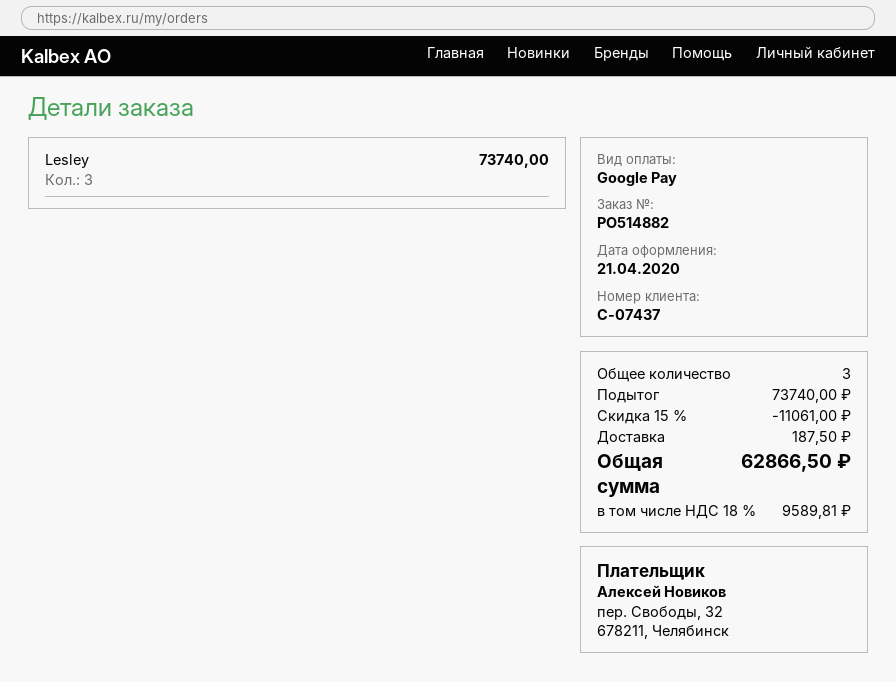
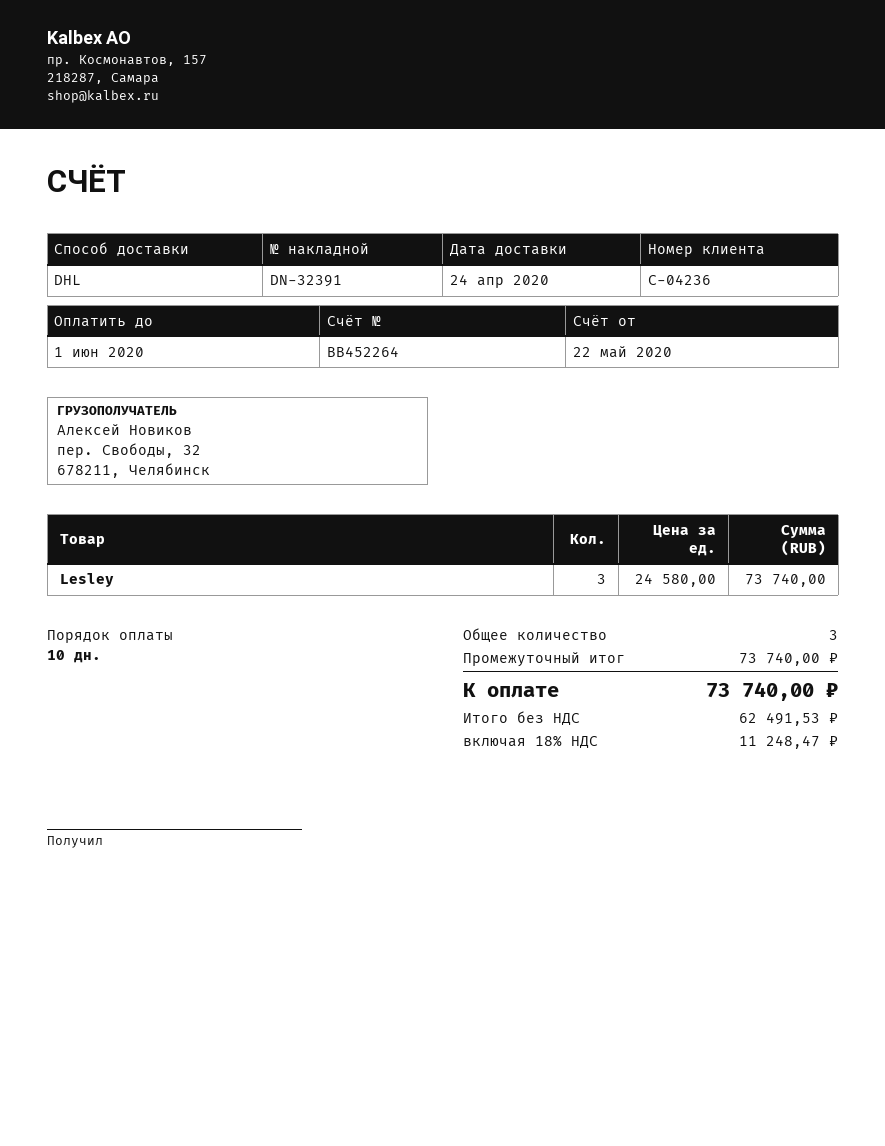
customer number: C-07437 -> C-04236
discount: 15% = 11061.00 -> none
shipping: 187.50 -> none
tax: 18% = 9589.81 -> 18% = 11248.47
total: 62866.50 -> 73740.00

